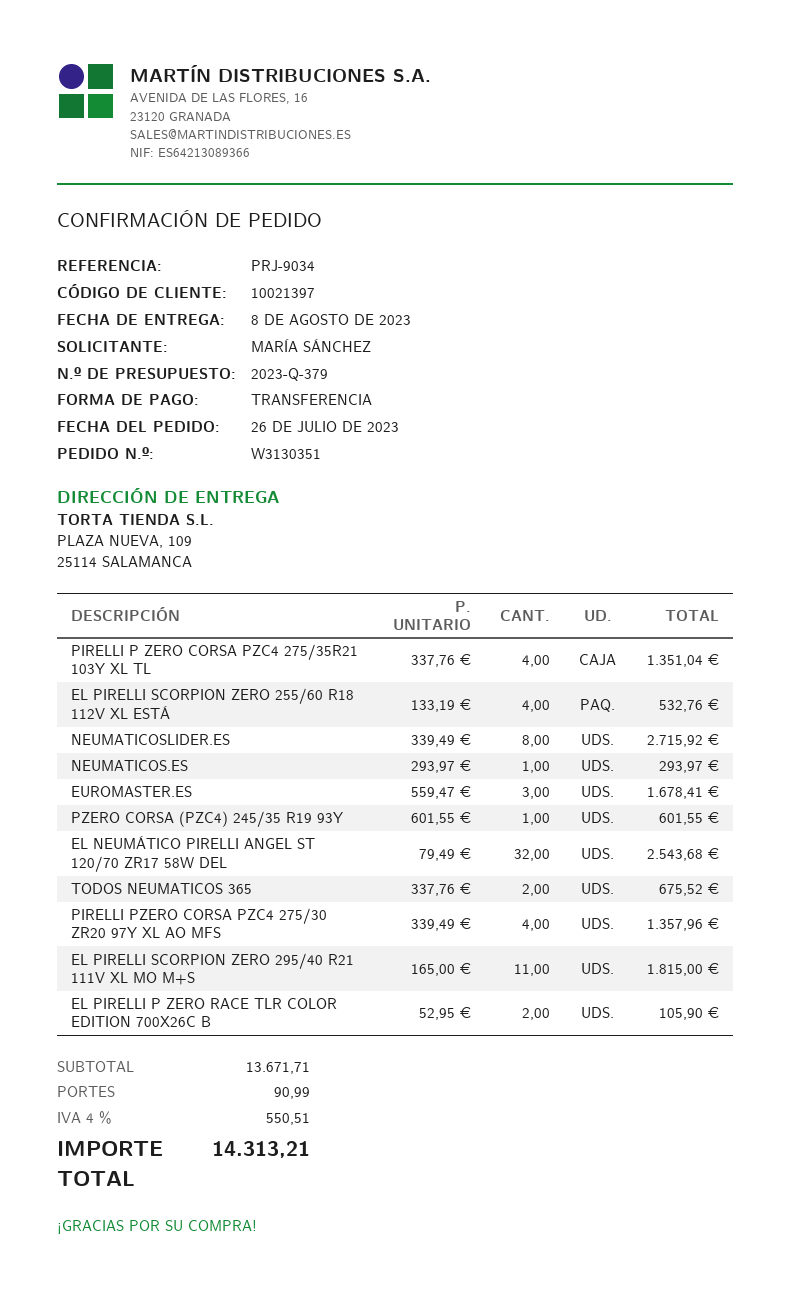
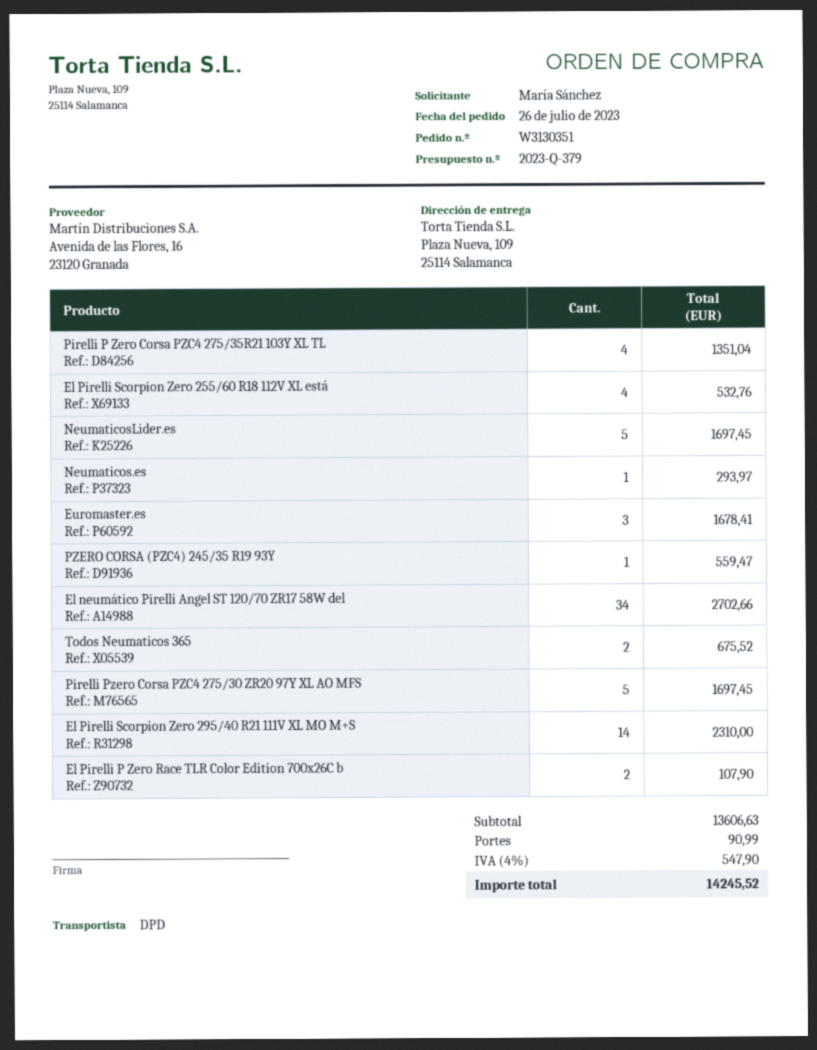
NEUMATICOSLIDER.ES: 8 for 2715.92 -> 5 for 1697.45
PZERO CORSA (PZC4) 245/35 R19 93Y: 1 for 601.55 -> 1 for 559.47
EL NEUMÁTICO PIRELLI ANGEL ST 120/70 ZR17 58W DEL: 32 for 2543.68 -> 34 for 2702.66
PIRELLI PZERO CORSA PZC4 275/30 ZR20 97Y XL AO MFS: 4 for 1357.96 -> 5 for 1697.45
EL PIRELLI SCORPION ZERO 295/40 R21 111V XL MO M+S: 11 for 1815.00 -> 14 for 2310.00
EL PIRELLI P ZERO RACE TLR COLOR EDITION 700X26C B: 2 for 105.90 -> 2 for 107.90
subtotal: 13671.71 -> 13606.63
tax: 4% = 550.51 -> 4% = 547.90
total: 14313.21 -> 14245.52

